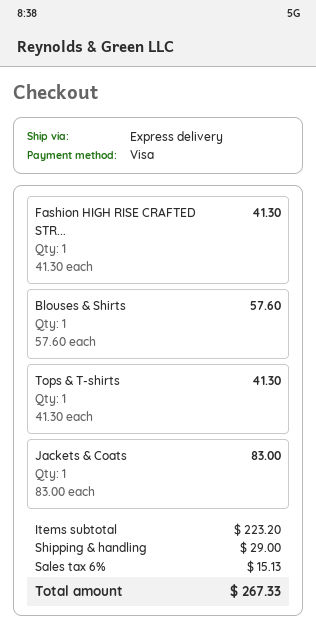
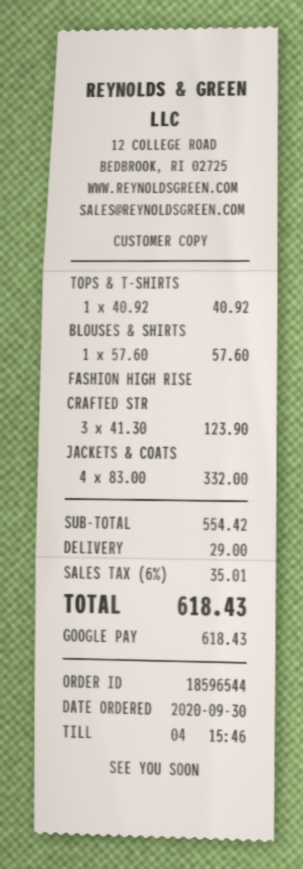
payment method: Visa -> Google Pay
Fashion HIGH RISE CRAFTED STR...: 1 x 41.30 = 41.30 -> 3 x 41.30 = 123.90
Tops & T-shirts: 1 x 41.30 = 41.30 -> 1 x 40.92 = 40.92
Jackets & Coats: 1 x 83.00 = 83.00 -> 4 x 83.00 = 332.00
subtotal: 223.20 -> 554.42
tax: 6% = 15.13 -> 6% = 35.01
total: 267.33 -> 618.43

